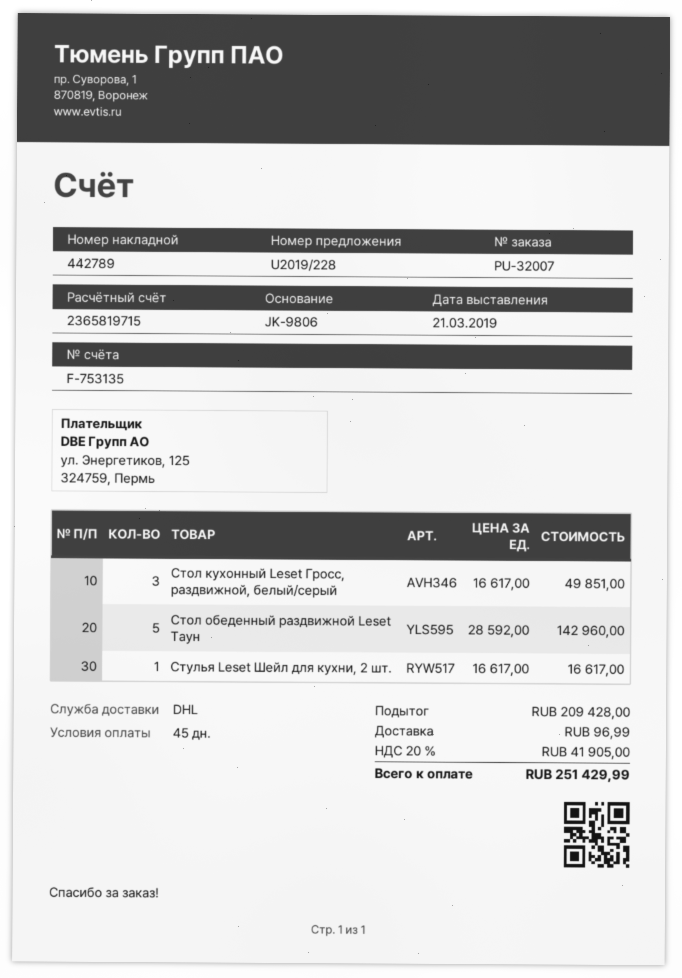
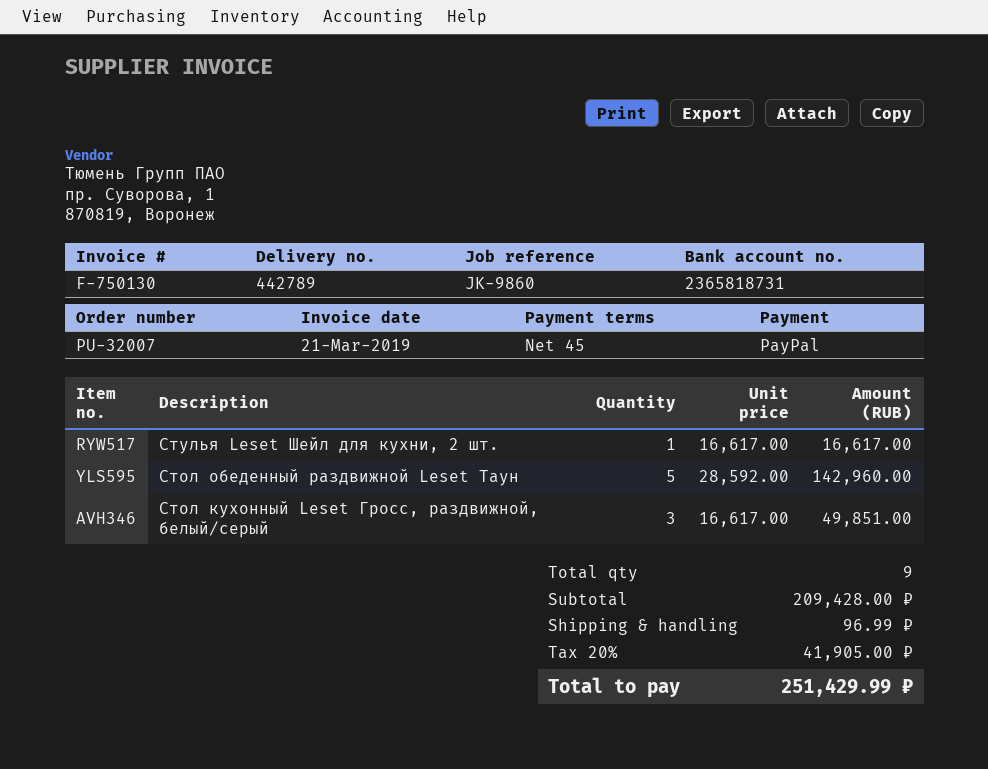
invoice number: F-753135 -> F-750130
reference: JK-9806 -> JK-9860
bank account: 2365819715 -> 2365818731

